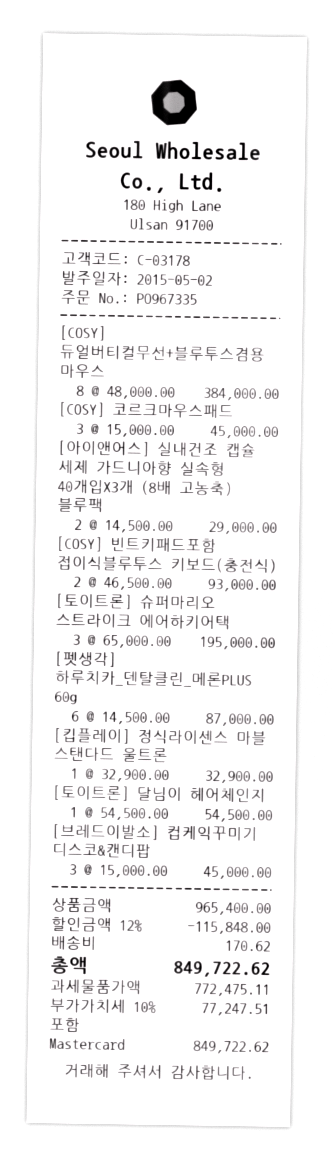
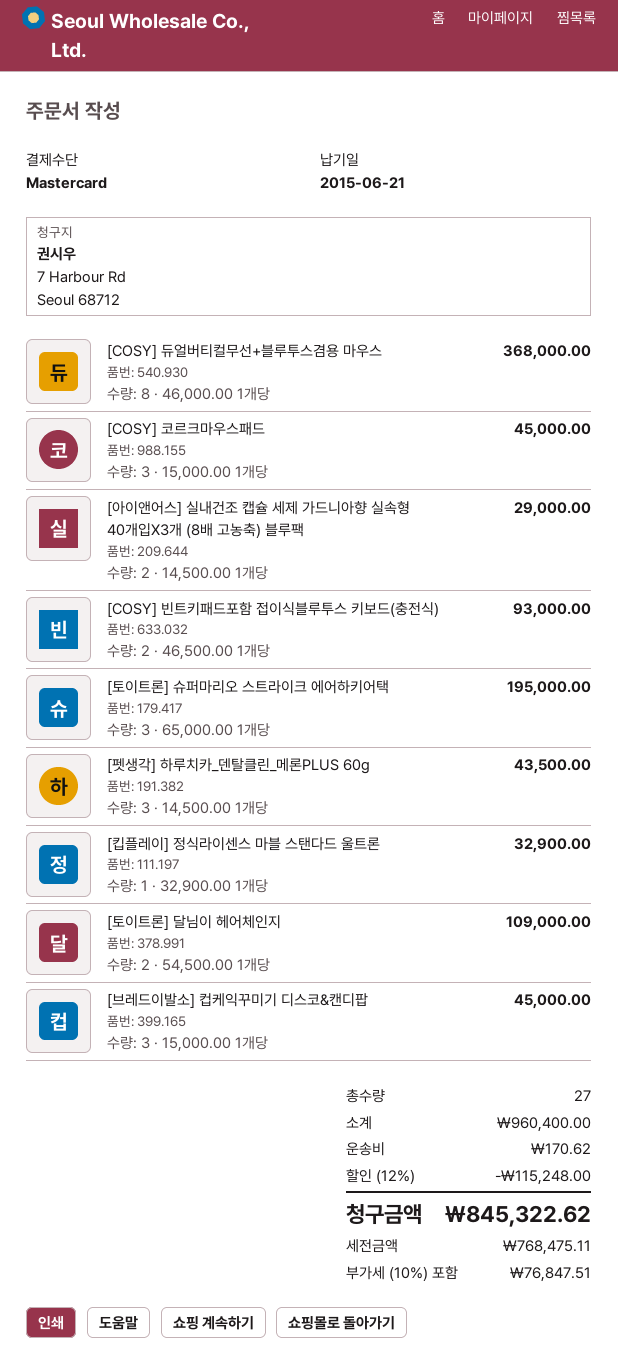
[COSY] 듀얼버티컬무선+블루투스겸용 마우스: 8 x 48000.00 = 384000.00 -> 8 x 46000.00 = 368000.00
[펫생각] 하루치카_덴탈클린_메론PLUS 60g: 6 x 14500.00 = 87000.00 -> 3 x 14500.00 = 43500.00
[토이트론] 달님이 헤어체인지: 1 x 54500.00 = 54500.00 -> 2 x 54500.00 = 109000.00
subtotal: 965400.00 -> 960400.00
discount: 12% = 115848.00 -> 12% = 115248.00
net: 772475.11 -> 768475.11
tax: 10% = 77247.51 -> 10% = 76847.51
total: 849722.62 -> 845322.62

